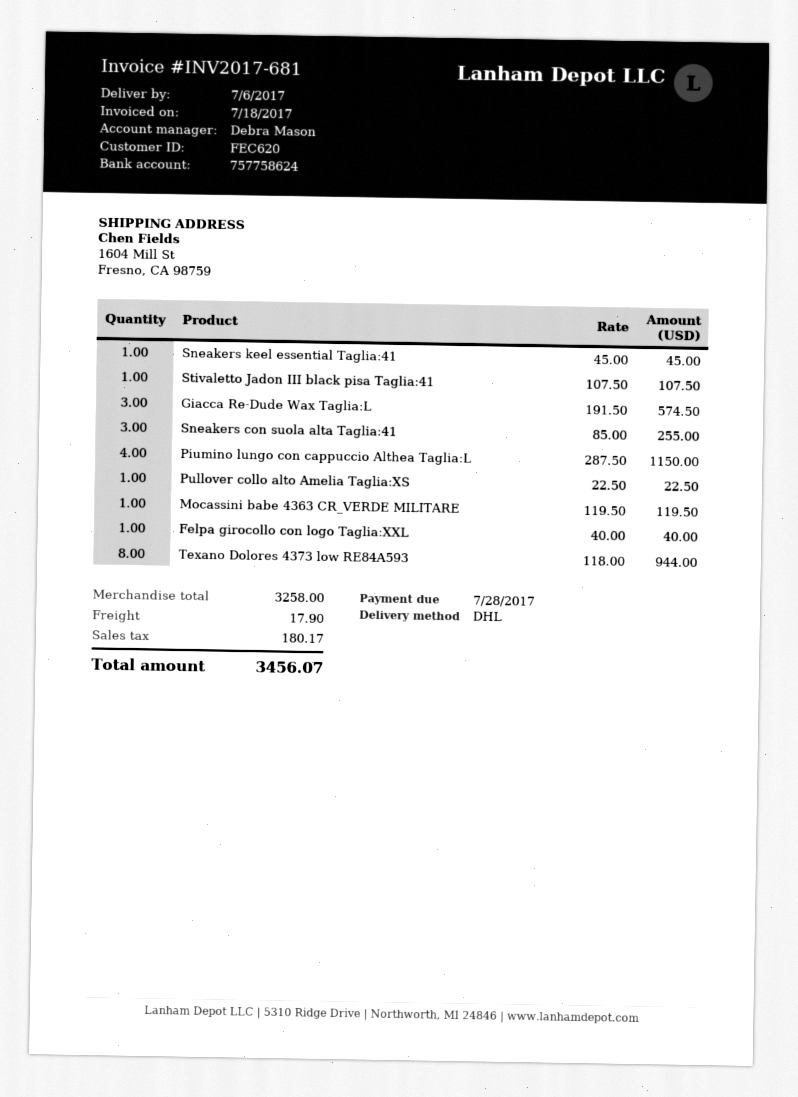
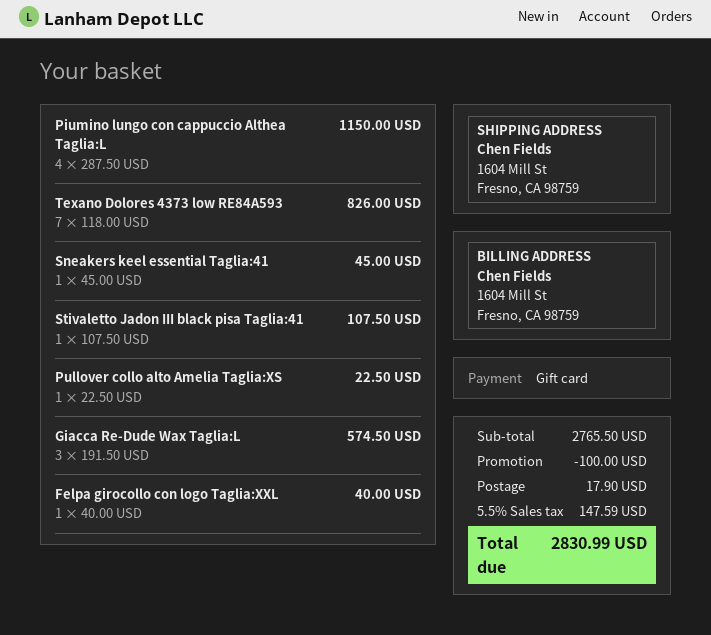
Sneakers con suola alta Taglia:41: 3 x 85.00 = 255.00 -> none
Mocassini babe 4363 CR_VERDE MILITARE: 1 x 119.50 = 119.50 -> none
Texano Dolores 4373 low RE84A593: 8 x 118.00 = 944.00 -> 7 x 118.00 = 826.00
subtotal: 3258.00 -> 2765.50
discount: none -> 100.00
tax: 180.17 -> 147.59
total: 3456.07 -> 2830.99

